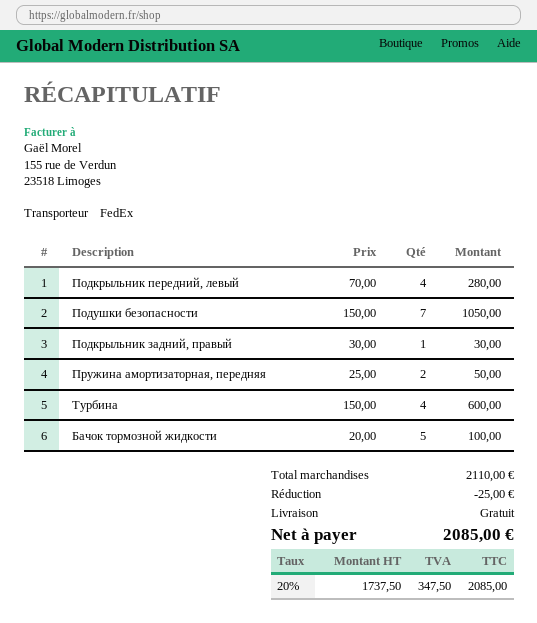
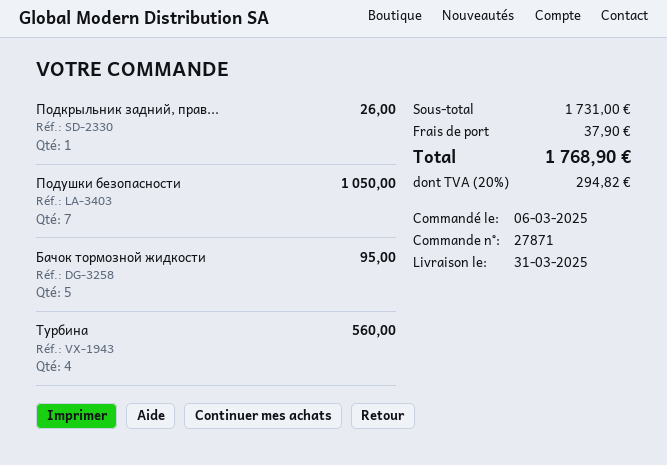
Подкрыльник передний, левый: 4 for 280.00 -> none
Подкрыльник задний, правый: 1 for 30.00 -> 1 for 26.00
Пружина амортизаторная, передняя: 2 for 50.00 -> none
Турбина: 4 for 600.00 -> 4 for 560.00
Бачок тормозной жидкости: 5 for 100.00 -> 5 for 95.00
subtotal: 2110.00 -> 1731.00
discount: 25.00 -> none
shipping: 0.00 -> 37.90
tax: 20% = 347.50 -> 20% = 294.82
total: 2085.00 -> 1768.90

